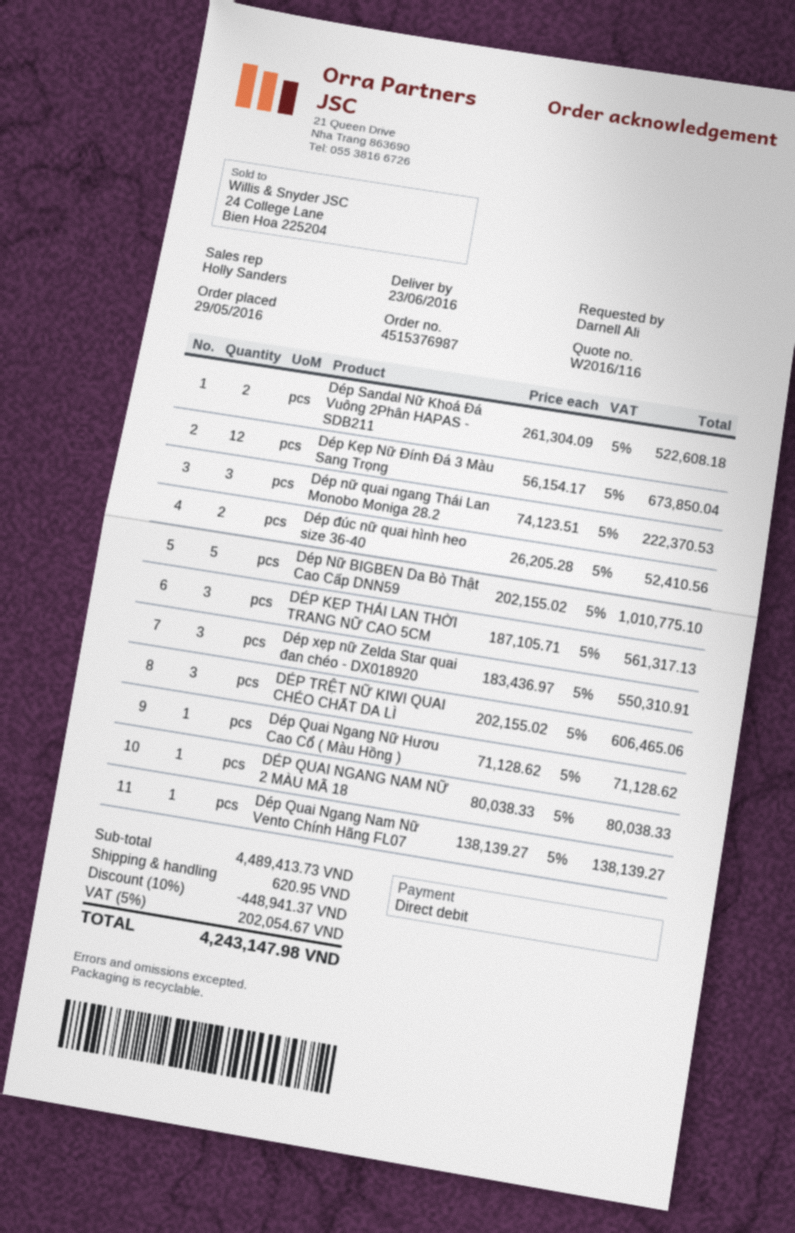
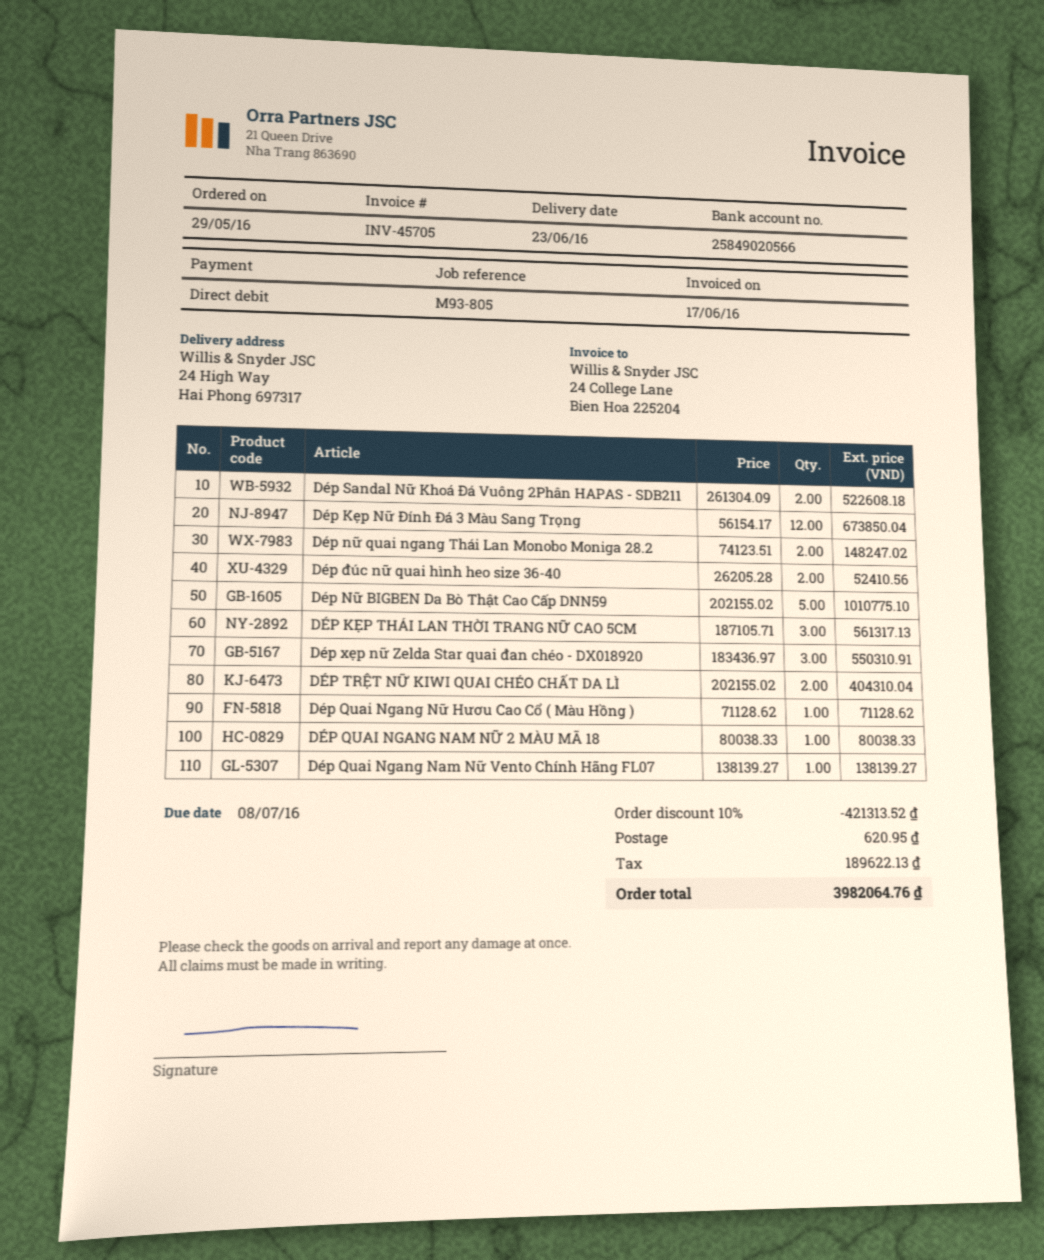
Dép nữ quai ngang Thái Lan Monobo Moniga 28.2: 3 x 74123.51 = 222370.53 -> 2 x 74123.51 = 148247.02
DÉP TRỆT NỮ KIWI QUAI CHÉO CHẤT DA LÌ: 3 x 202155.02 = 606465.06 -> 2 x 202155.02 = 404310.04
discount: 10% = 448941.37 -> 10% = 421313.52
tax: 202054.67 -> 189622.13
total: 4243147.98 -> 3982064.76

